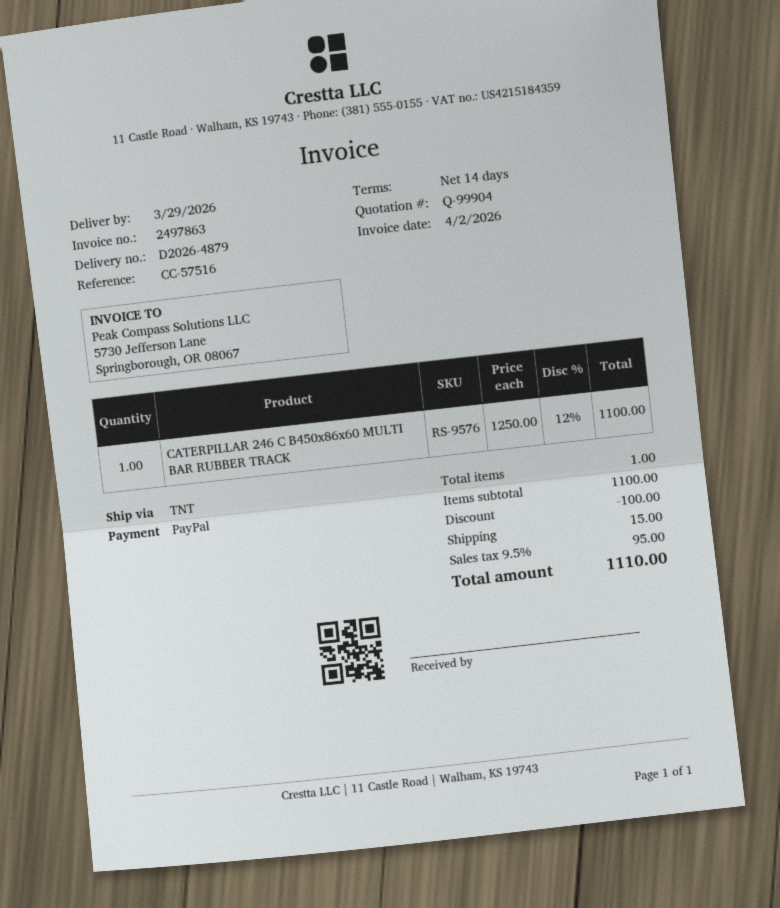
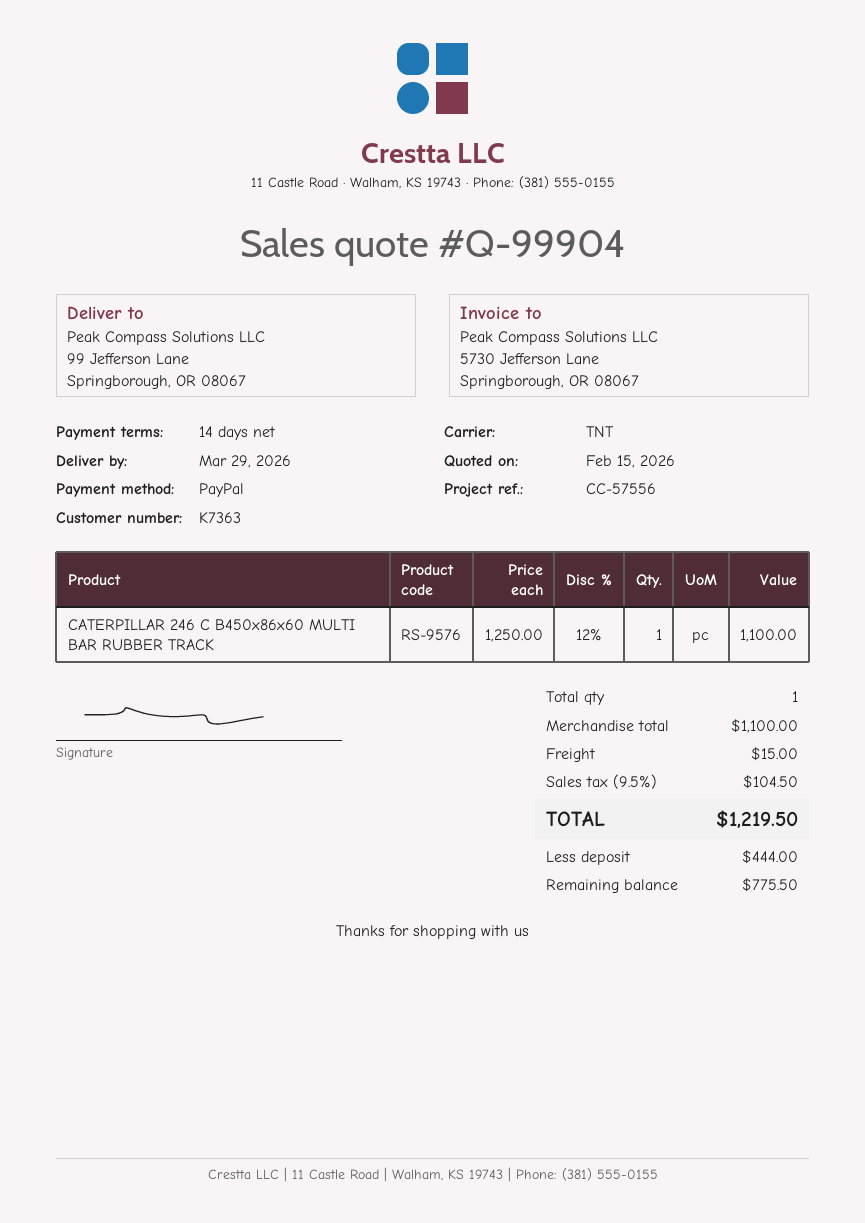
reference: CC-57516 -> CC-57556
discount: 100.00 -> none
tax: 9.5% = 95.00 -> 9.5% = 104.50
total: 1110.00 -> 1219.50

